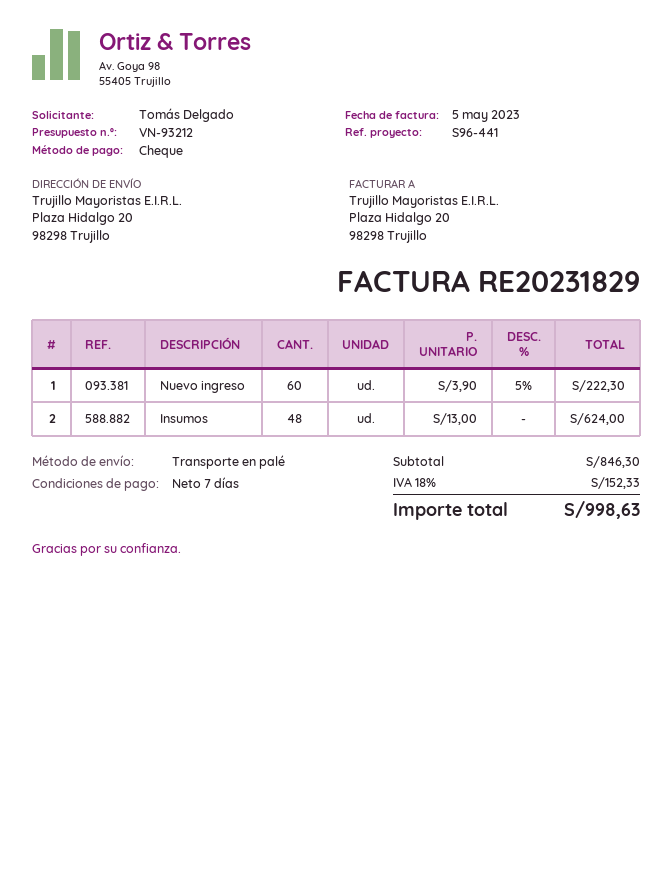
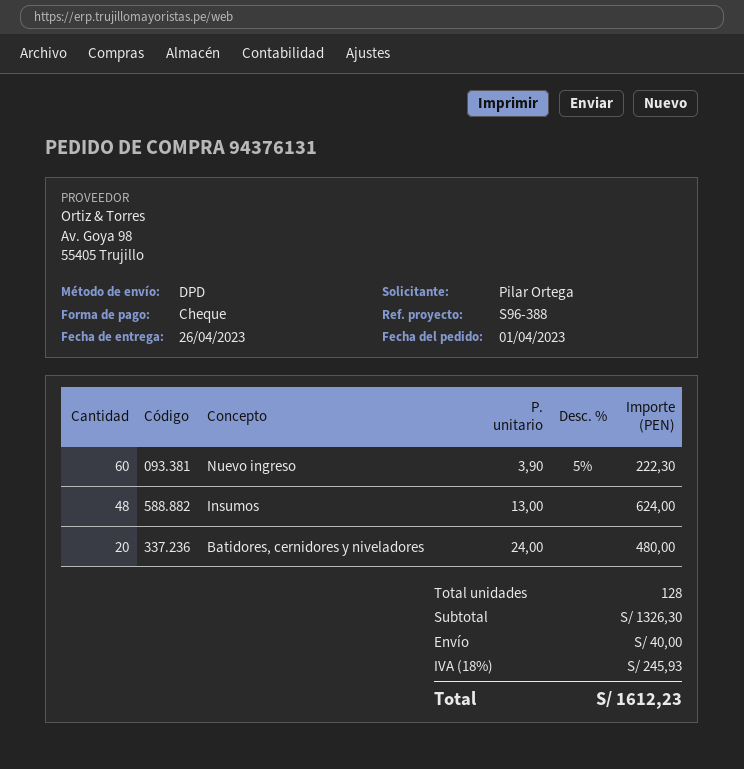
reference: S96-441 -> S96-388
ordered by: Tomás Delgado -> Pilar Ortega
shipping method: pallet freight -> DPD
Batidores, cernidores y niveladores: none -> 20 x 24.00 = 480.00
subtotal: 846.30 -> 1326.30
shipping: none -> 40.00
tax: 18% = 152.33 -> 18% = 245.93
total: 998.63 -> 1612.23

